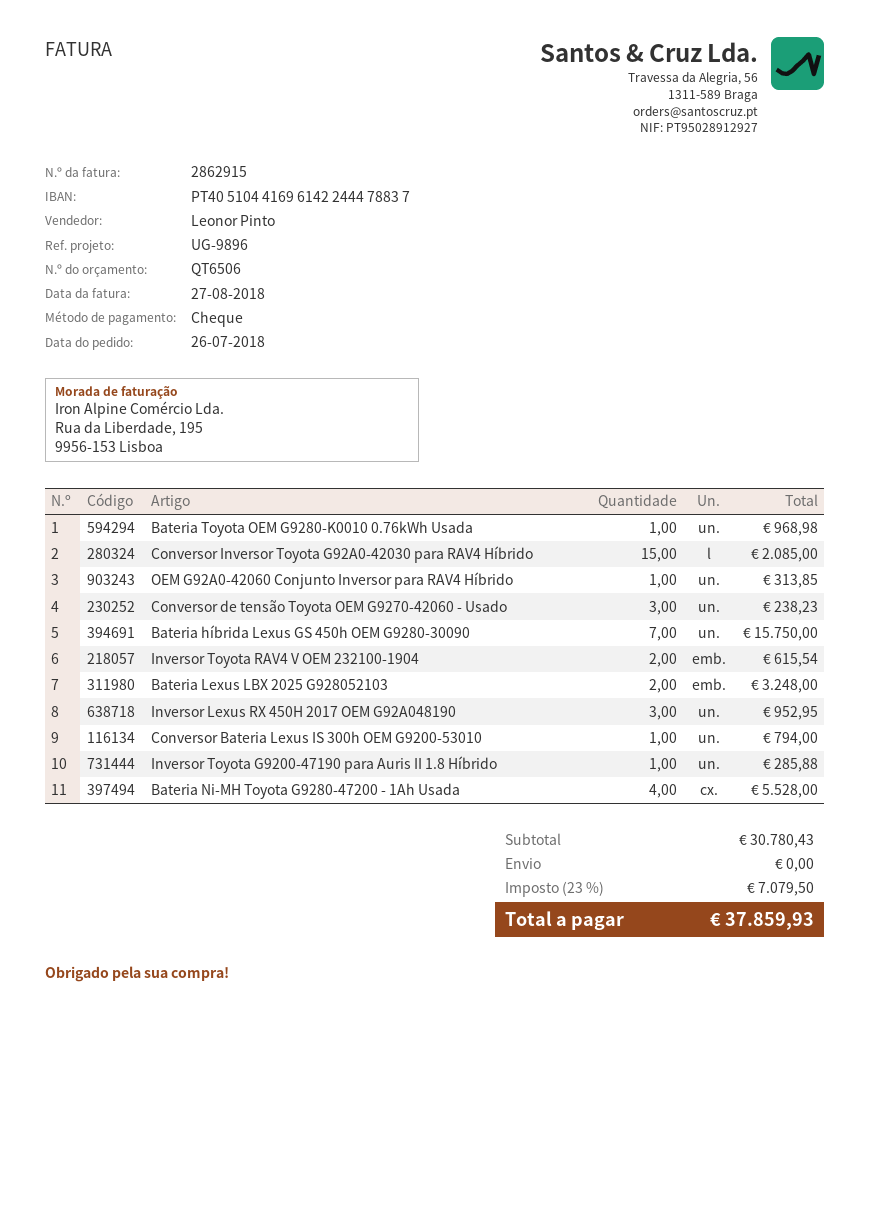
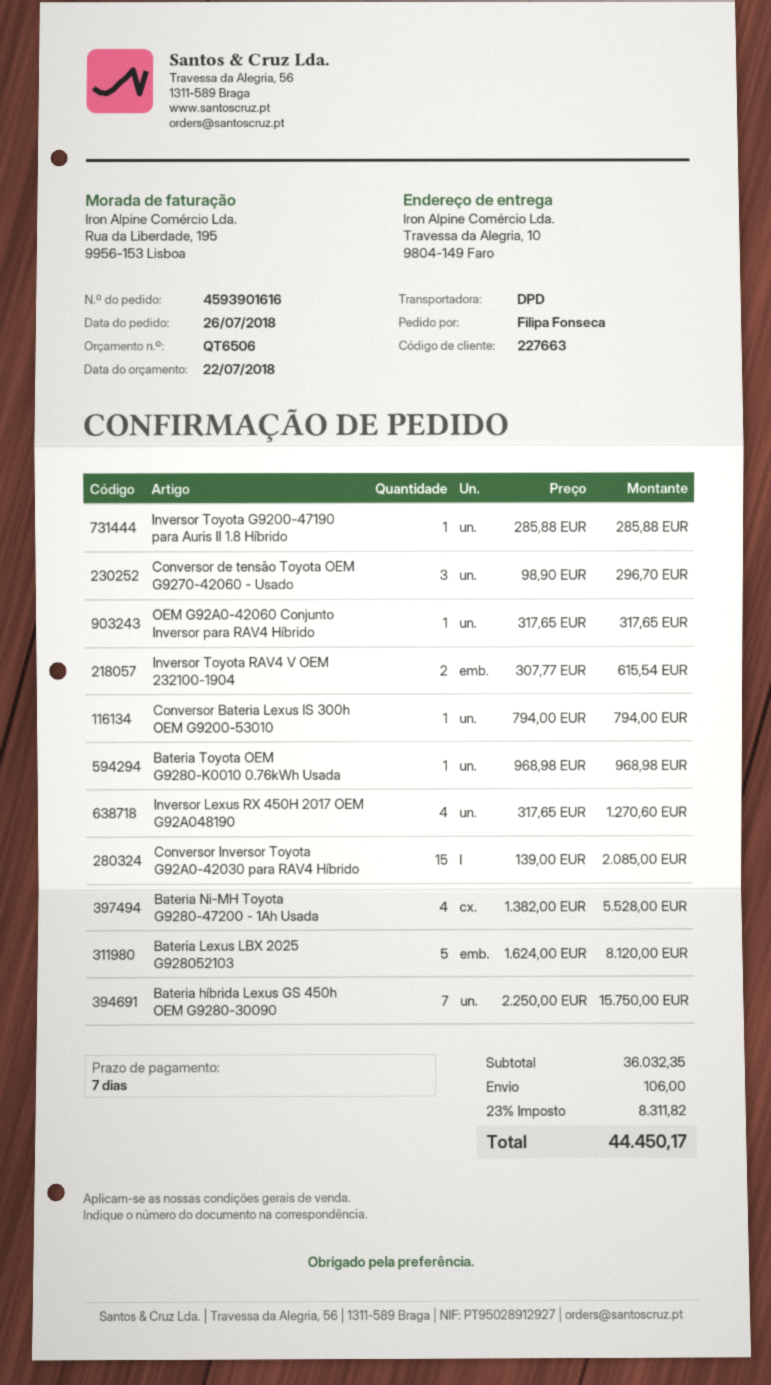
OEM G92A0-42060 Conjunto Inversor para RAV4 Híbrido: 1 for 313.85 -> 1 for 317.65
Conversor de tensão Toyota OEM G9270-42060 - Usado: 3 for 238.23 -> 3 for 296.70
Bateria Lexus LBX 2025 G928052103: 2 for 3248.00 -> 5 for 8120.00
Inversor Lexus RX 450H 2017 OEM G92A048190: 3 for 952.95 -> 4 for 1270.60
subtotal: 30780.43 -> 36032.35
shipping: 0.00 -> 106.00
tax: 23% = 7079.50 -> 23% = 8311.82
total: 37859.93 -> 44450.17

